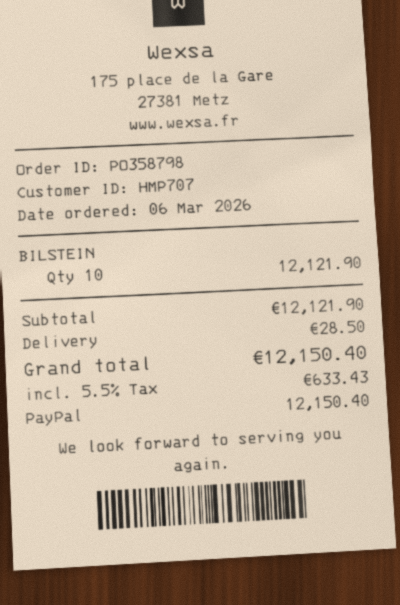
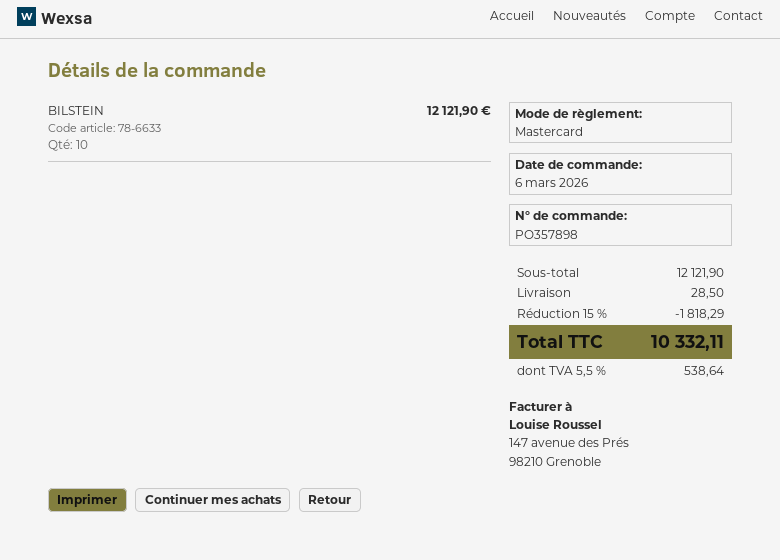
order number: PO358798 -> PO357898
payment method: PayPal -> Mastercard
discount: none -> 15% = 1818.29
tax: 5.5% = 633.43 -> 5.5% = 538.64
total: 12150.40 -> 10332.11

